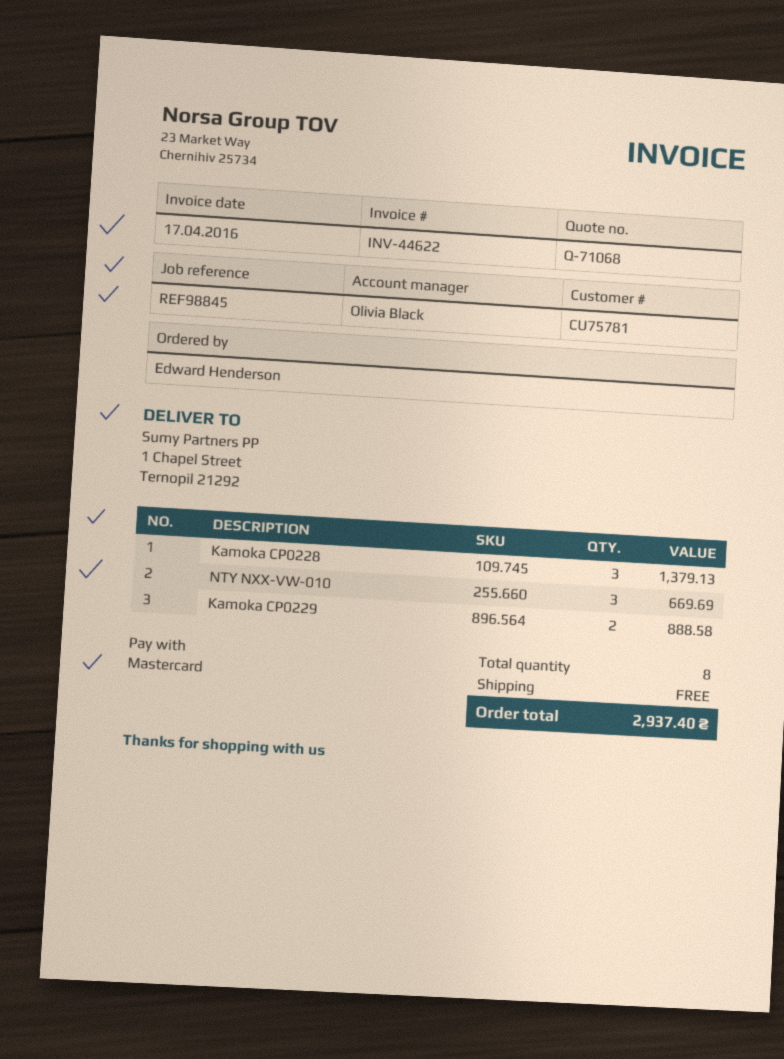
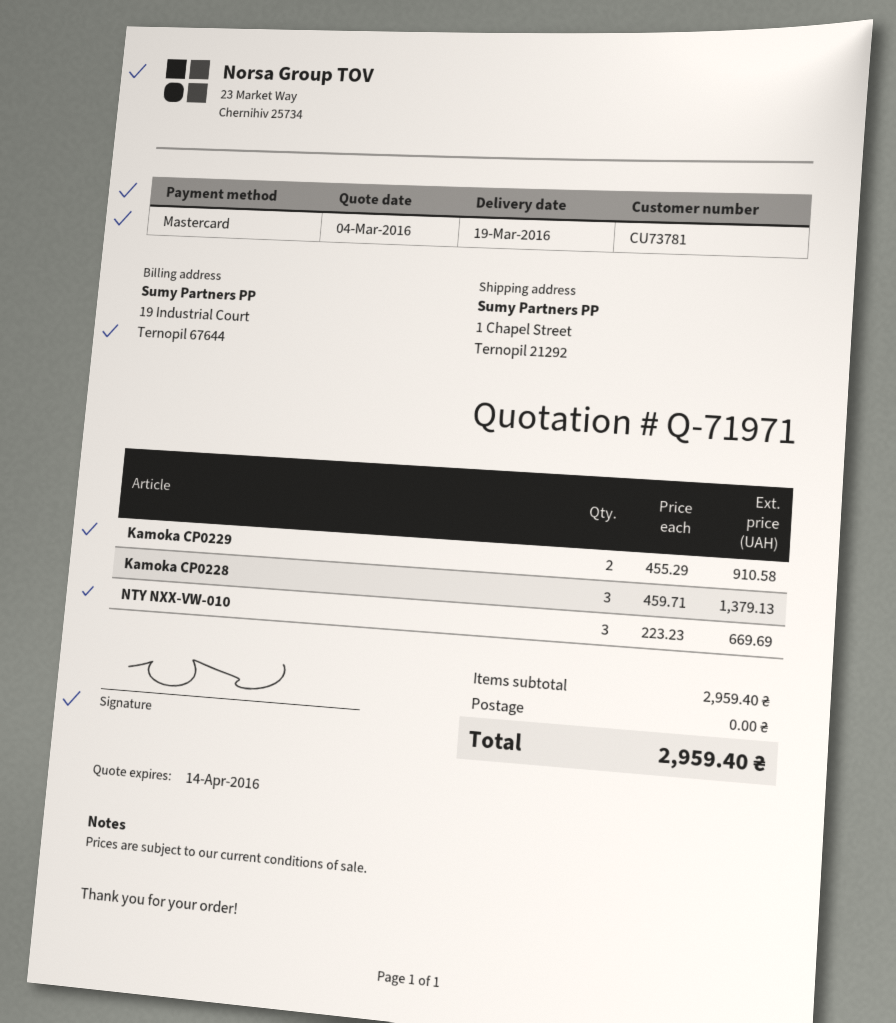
quote number: Q-71068 -> Q-71971
customer number: CU75781 -> CU73781
Kamoka CP0229: 2 for 888.58 -> 2 for 910.58
total: 2937.40 -> 2959.40

